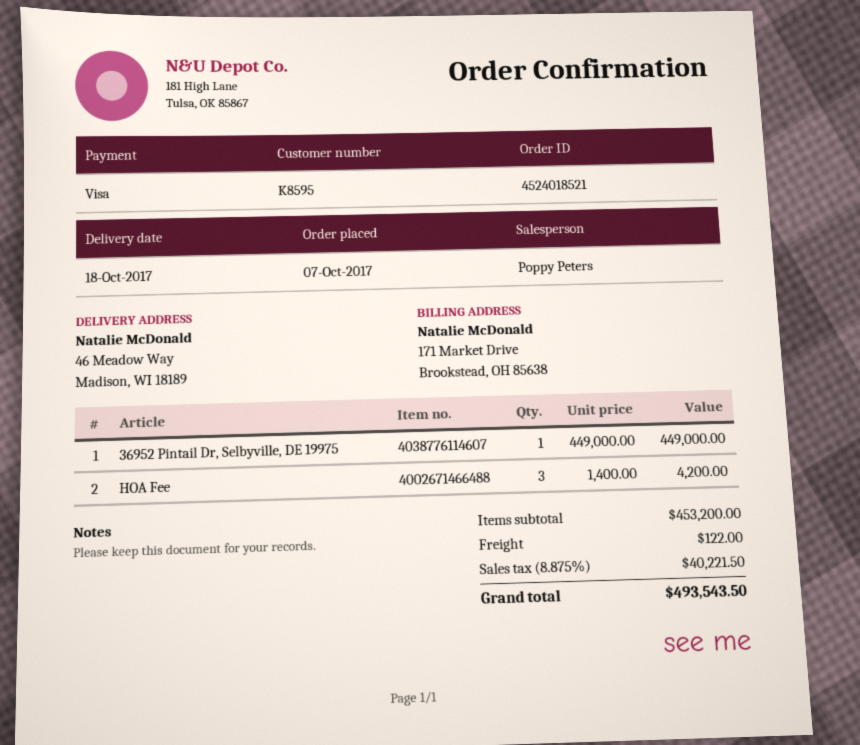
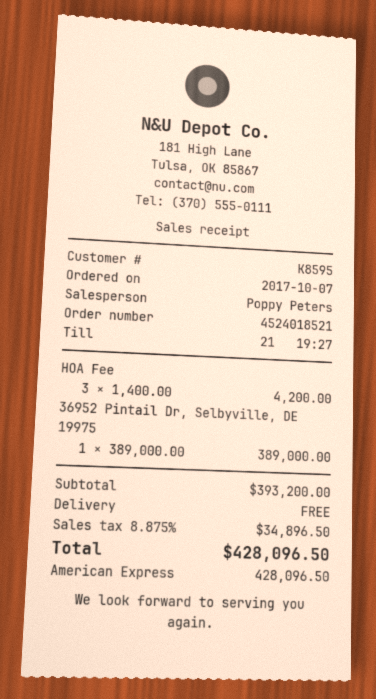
payment method: Visa -> American Express
36952 Pintail Dr, Selbyville, DE 19975: 1 x 449000.00 = 449000.00 -> 1 x 389000.00 = 389000.00
subtotal: 453200.00 -> 393200.00
shipping: 122.00 -> 0.00
tax: 8.875% = 40221.50 -> 8.875% = 34896.50
total: 493543.50 -> 428096.50

